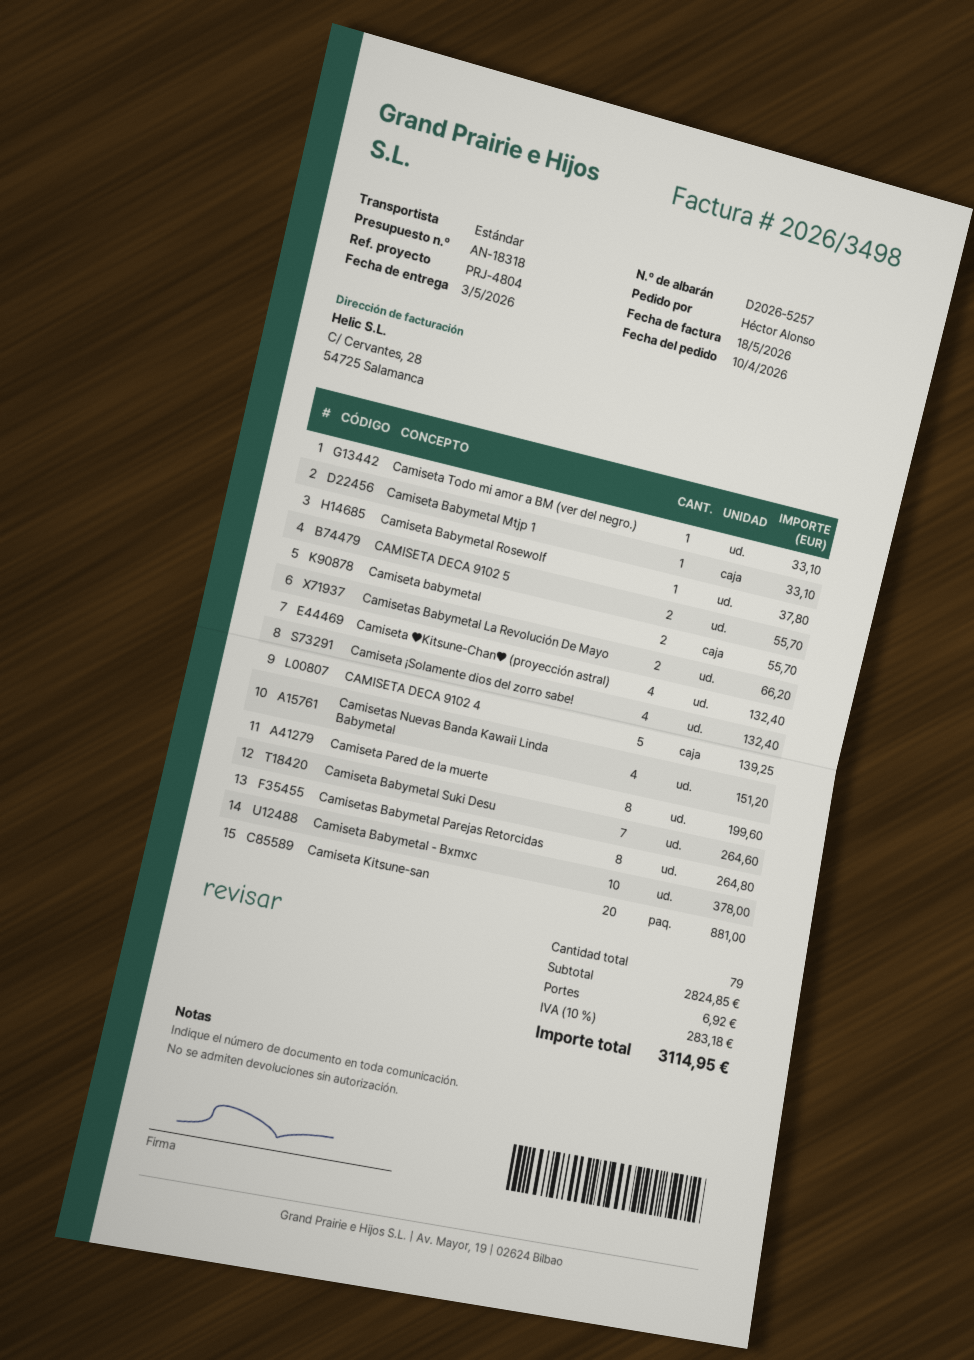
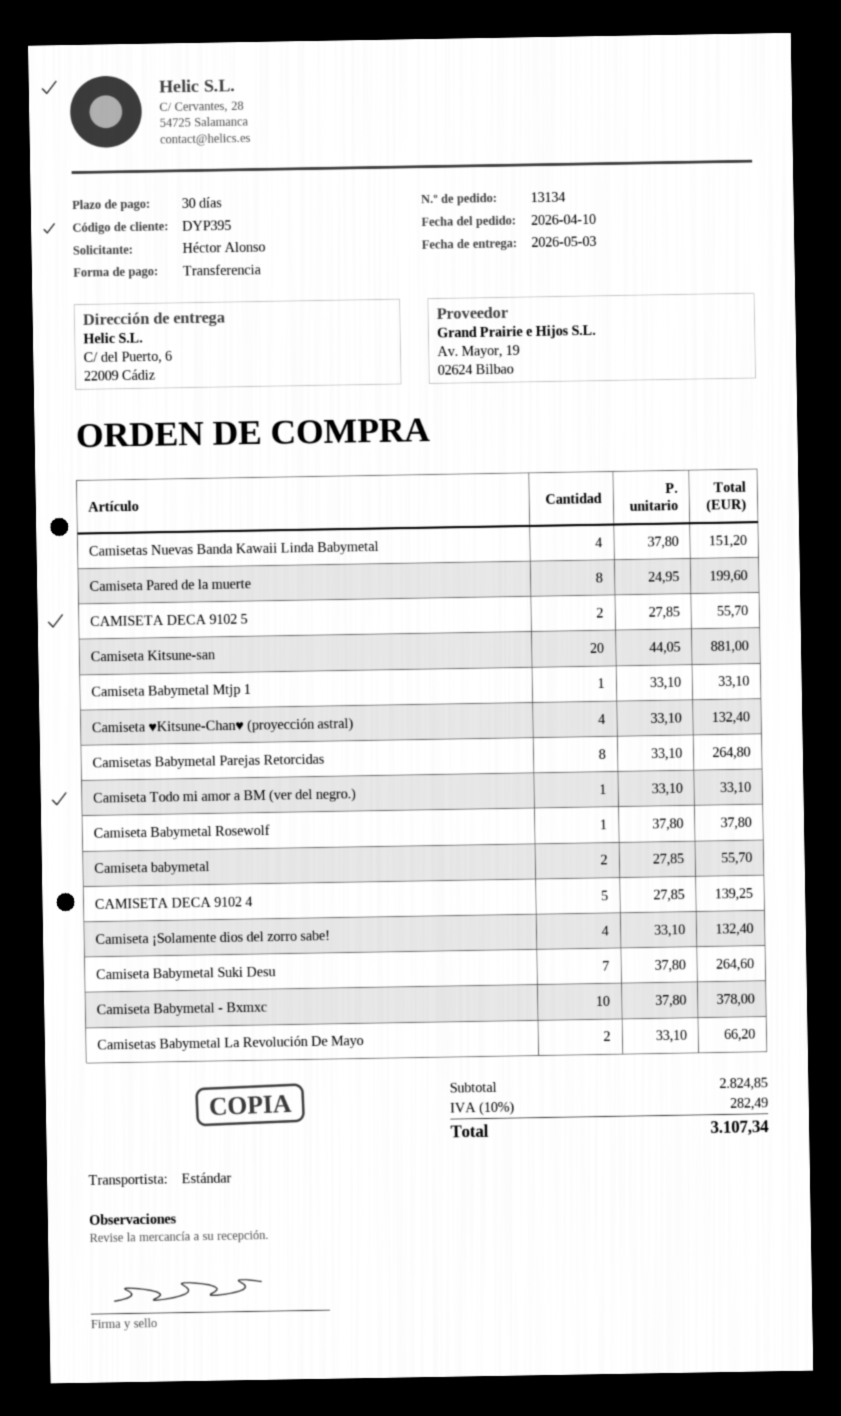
shipping: 6.92 -> none
tax: 10% = 283.18 -> 10% = 282.49
total: 3114.95 -> 3107.34

